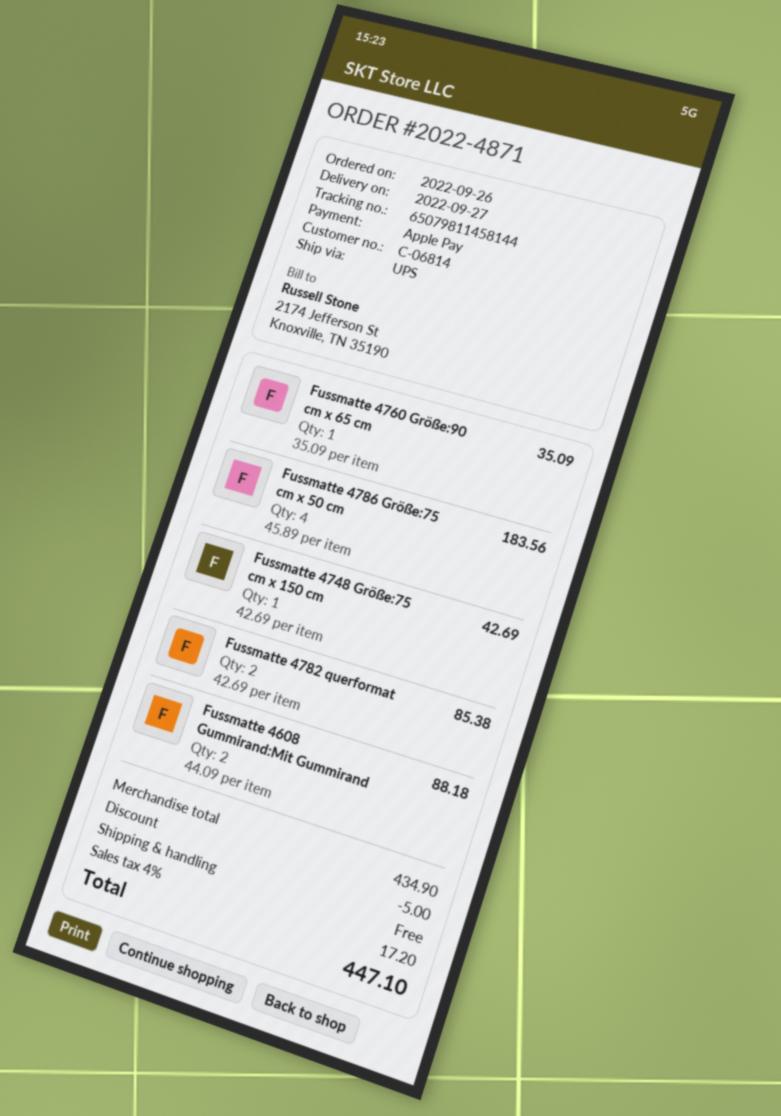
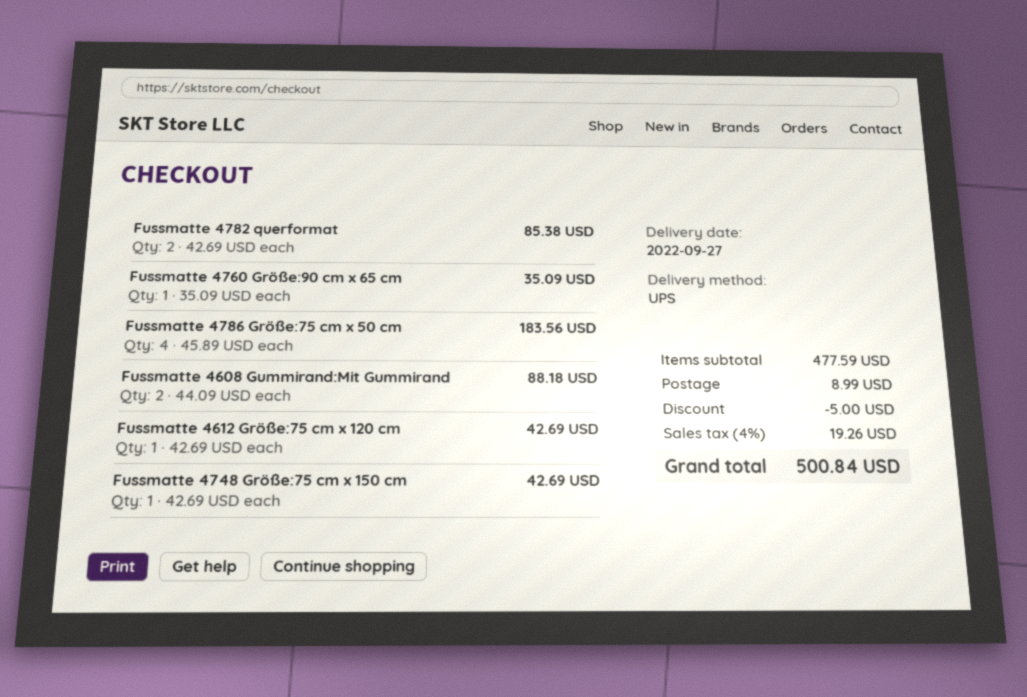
Fussmatte 4612 Größe:75 cm x 120 cm: none -> 1 x 42.69 = 42.69
subtotal: 434.90 -> 477.59
shipping: 0.00 -> 8.99
tax: 4% = 17.20 -> 4% = 19.26
total: 447.10 -> 500.84

